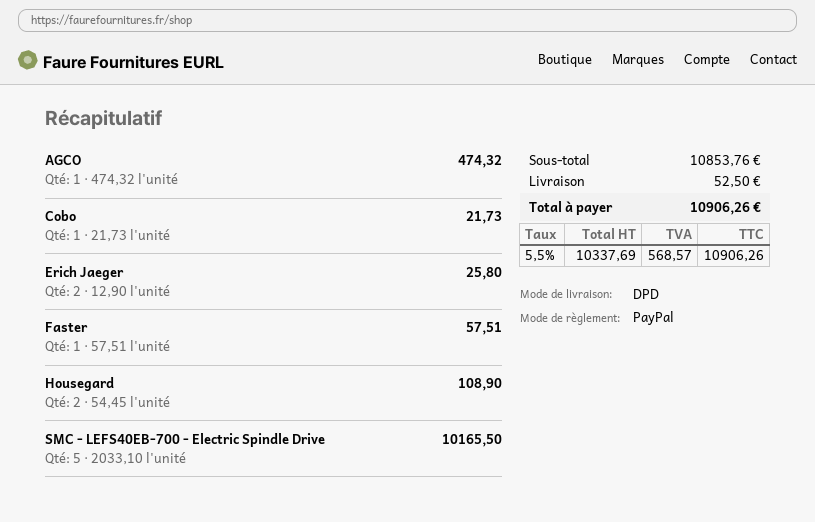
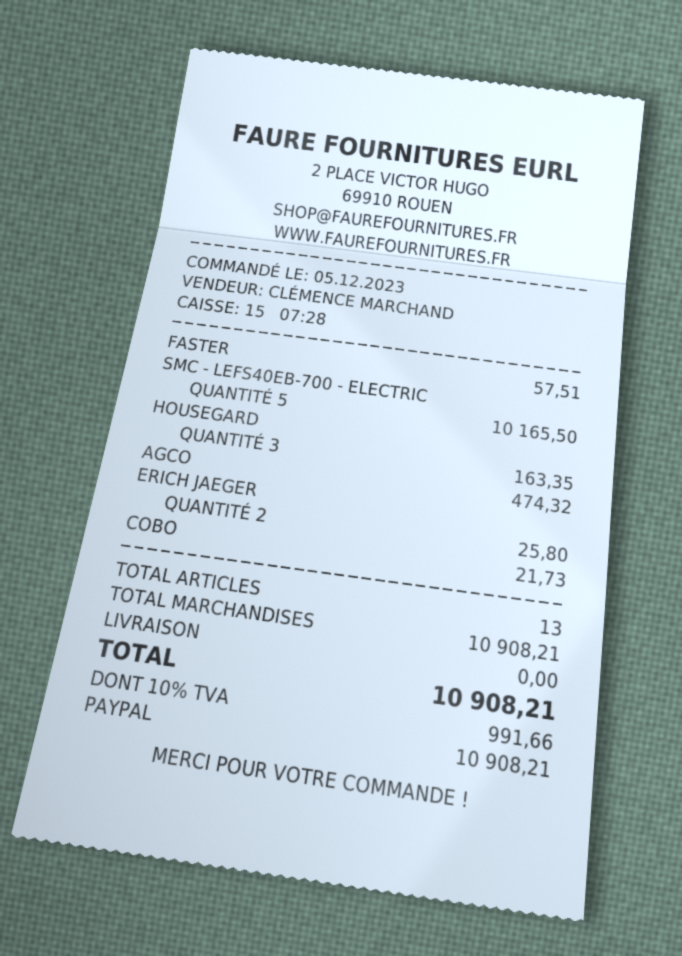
Housegard: 2 for 108.90 -> 3 for 163.35
subtotal: 10853.76 -> 10908.21
shipping: 52.50 -> 0.00
tax: 5.5% = 568.57 -> 10% = 991.66
total: 10906.26 -> 10908.21

